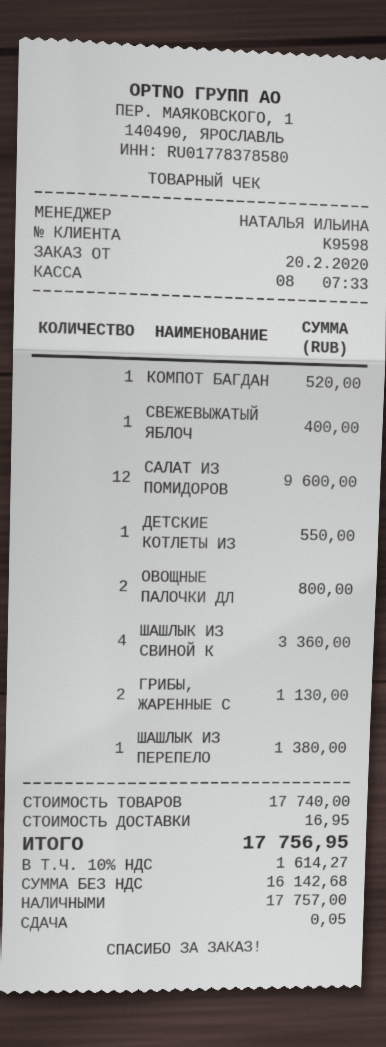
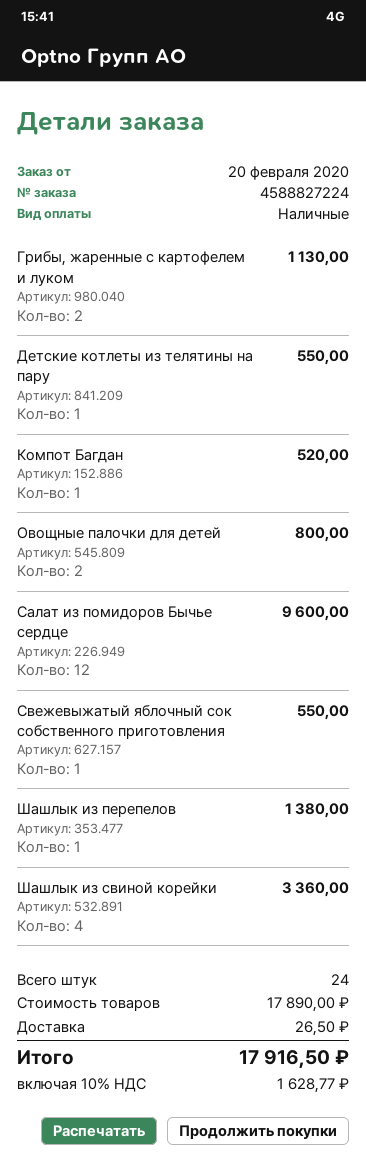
СВЕЖЕВЫЖАТЫЙ ЯБЛОЧ: 1 for 400.00 -> 1 for 550.00
subtotal: 17740.00 -> 17890.00
shipping: 16.95 -> 26.50
tax: 10% = 1614.27 -> 10% = 1628.77
total: 17756.95 -> 17916.50

